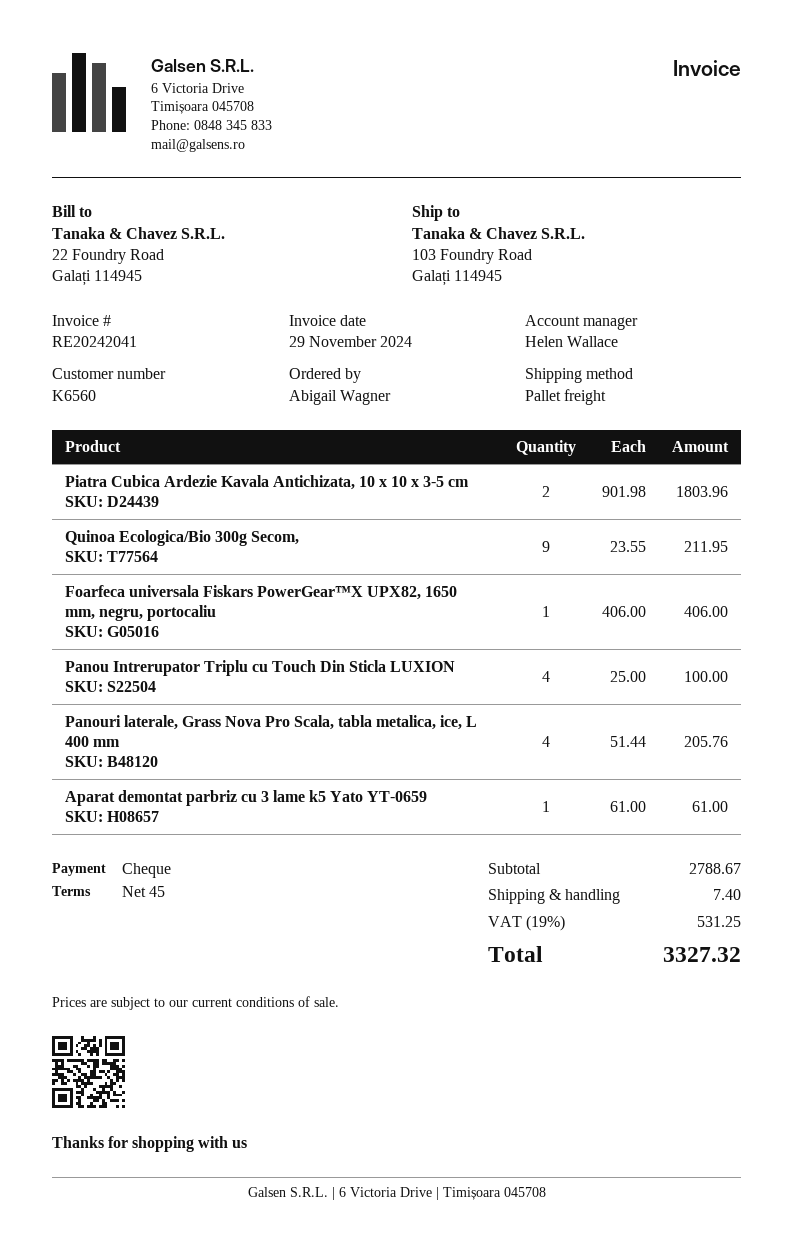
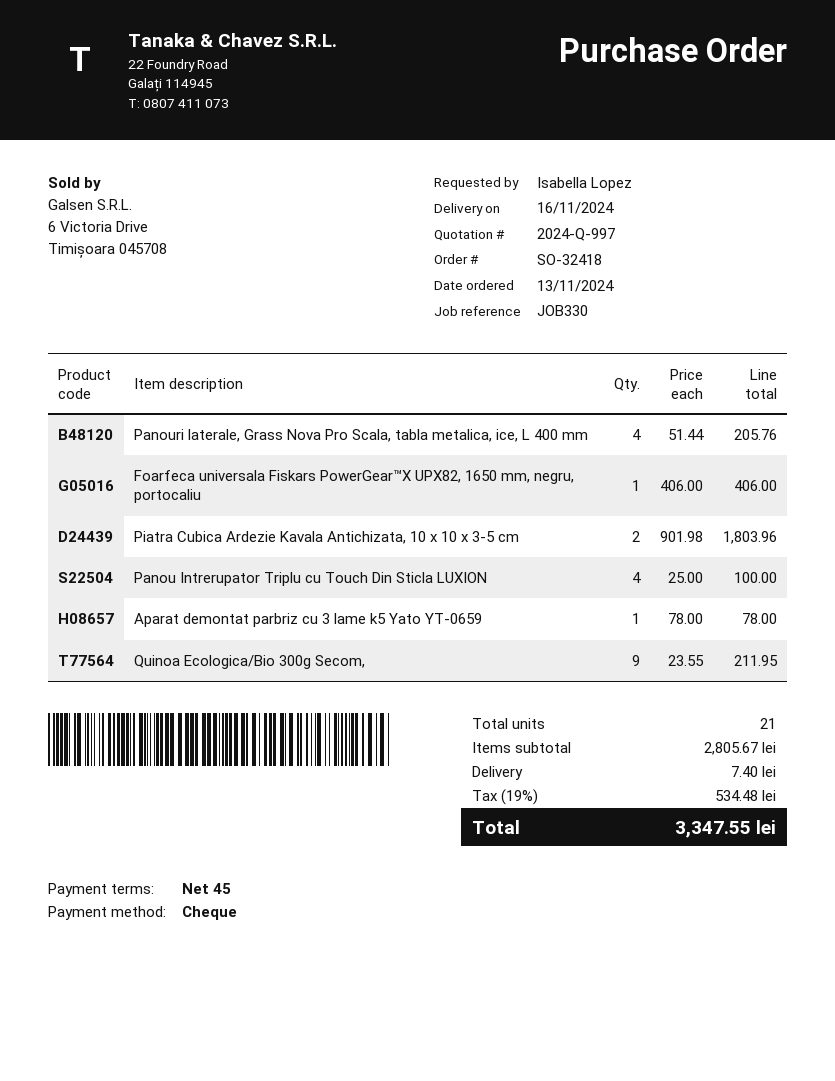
ordered by: Abigail Wagner -> Isabella Lopez
Aparat demontat parbriz cu 3 lame k5 Yato YT-0659: 1 x 61.00 = 61.00 -> 1 x 78.00 = 78.00
subtotal: 2788.67 -> 2805.67
tax: 19% = 531.25 -> 19% = 534.48
total: 3327.32 -> 3347.55

